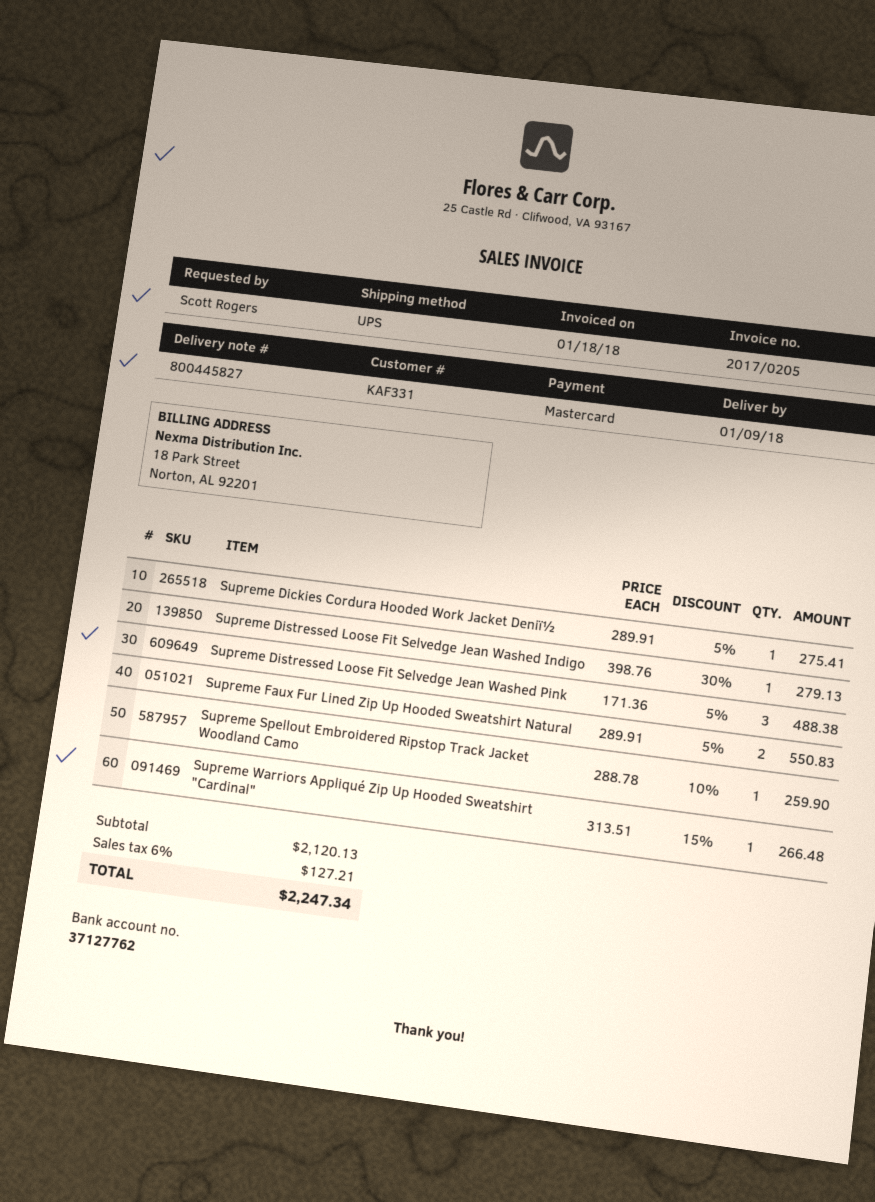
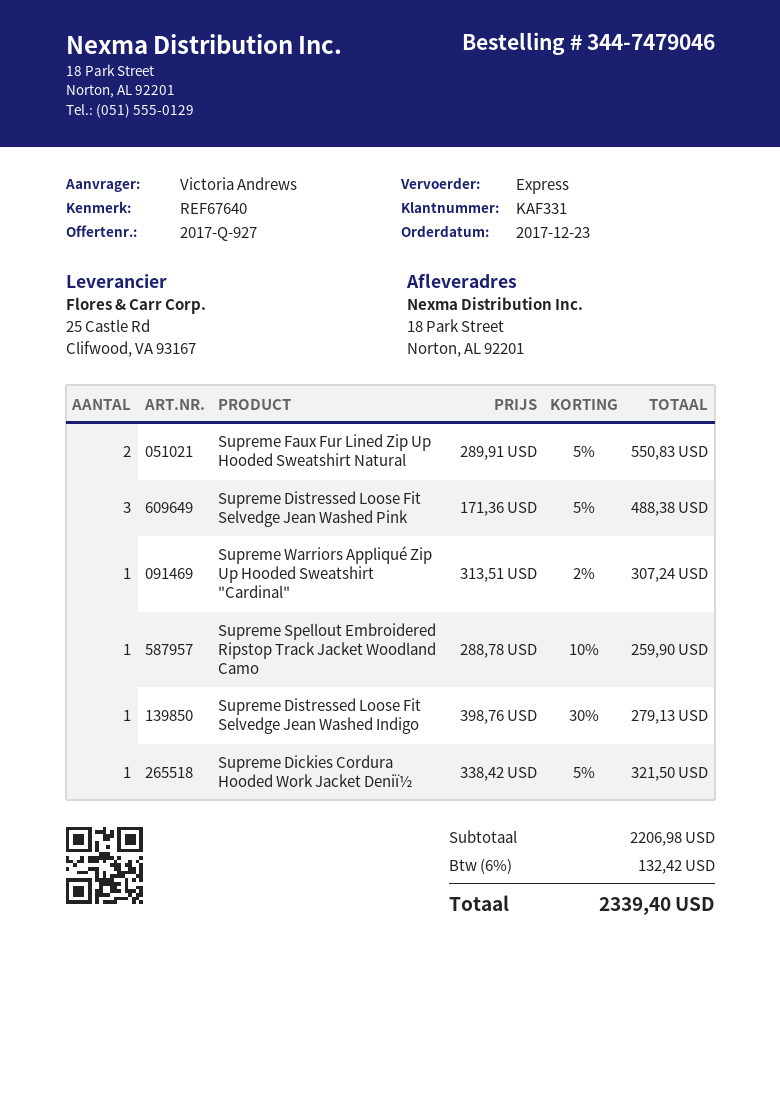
ordered by: Scott Rogers -> Victoria Andrews
shipping method: UPS -> express
Supreme Dickies Cordura Hooded Work Jacket Deniï½: 1 x 289.91 - 5% = 275.41 -> 1 x 338.42 - 5% = 321.50
Supreme Warriors Appliqué Zip Up Hooded Sweatshirt "Cardinal": 1 x 313.51 - 15% = 266.48 -> 1 x 313.51 - 2% = 307.24
subtotal: 2120.13 -> 2206.98
tax: 6% = 127.21 -> 6% = 132.42
total: 2247.34 -> 2339.40

